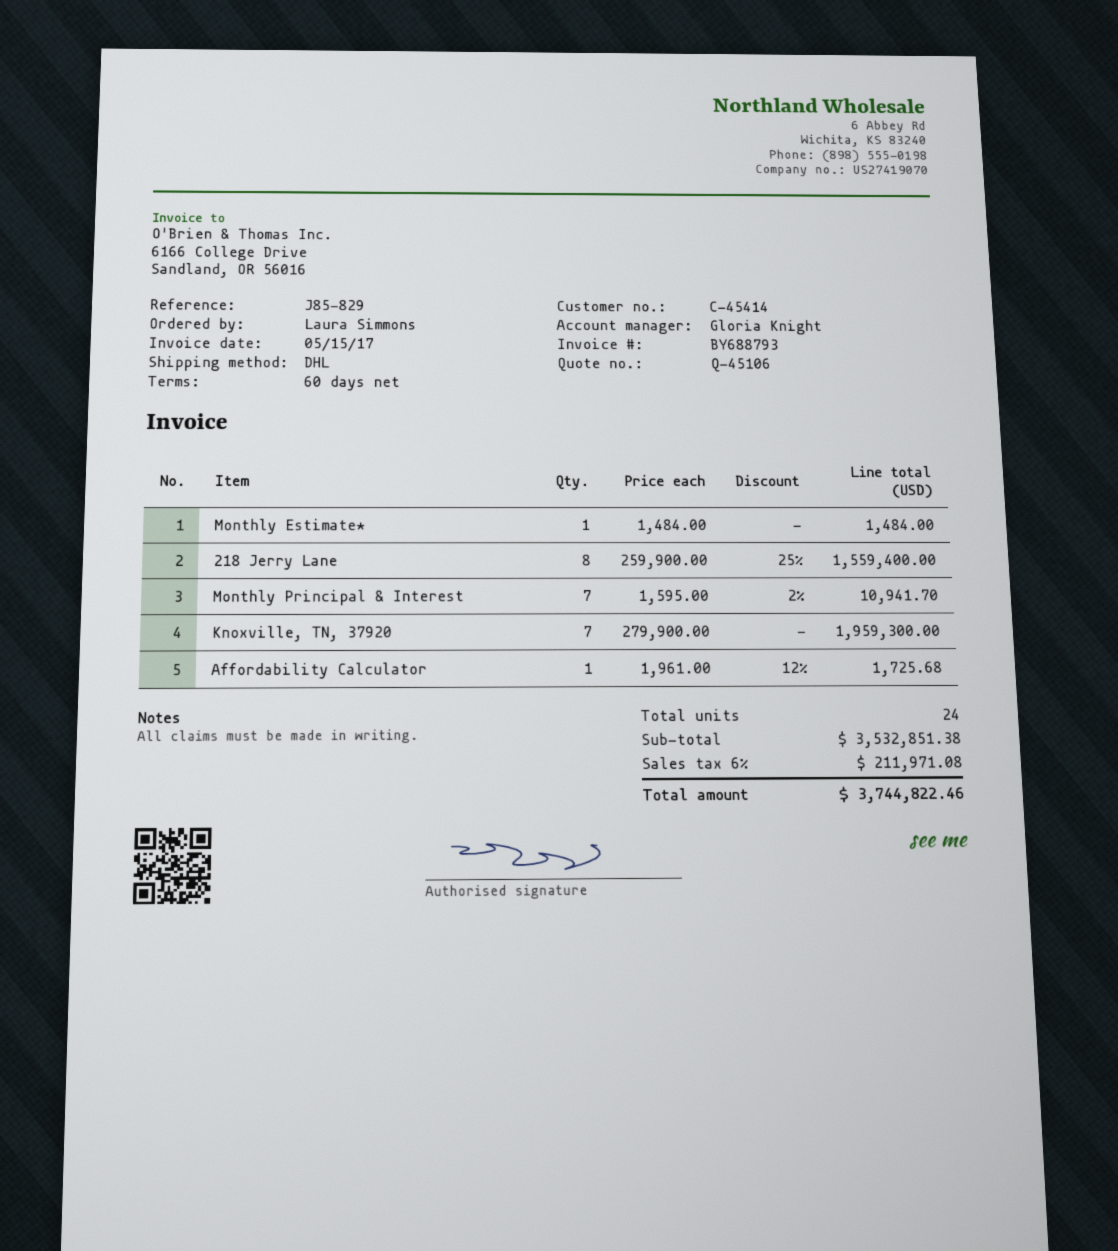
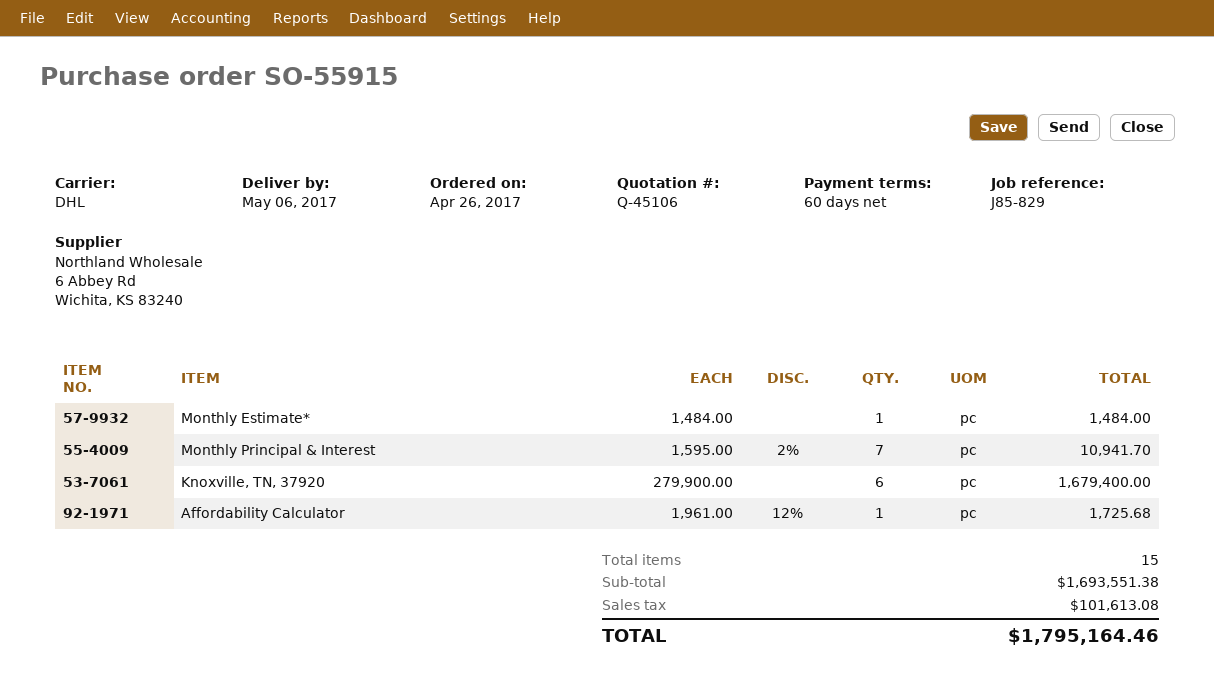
218 Jerry Lane: 8 x 259900.00 - 25% = 1559400.00 -> none
Knoxville, TN, 37920: 7 x 279900.00 = 1959300.00 -> 6 x 279900.00 = 1679400.00
total quantity: 24 -> 15
subtotal: 3532851.38 -> 1693551.38
tax: 211971.08 -> 101613.08
total: 3744822.46 -> 1795164.46

